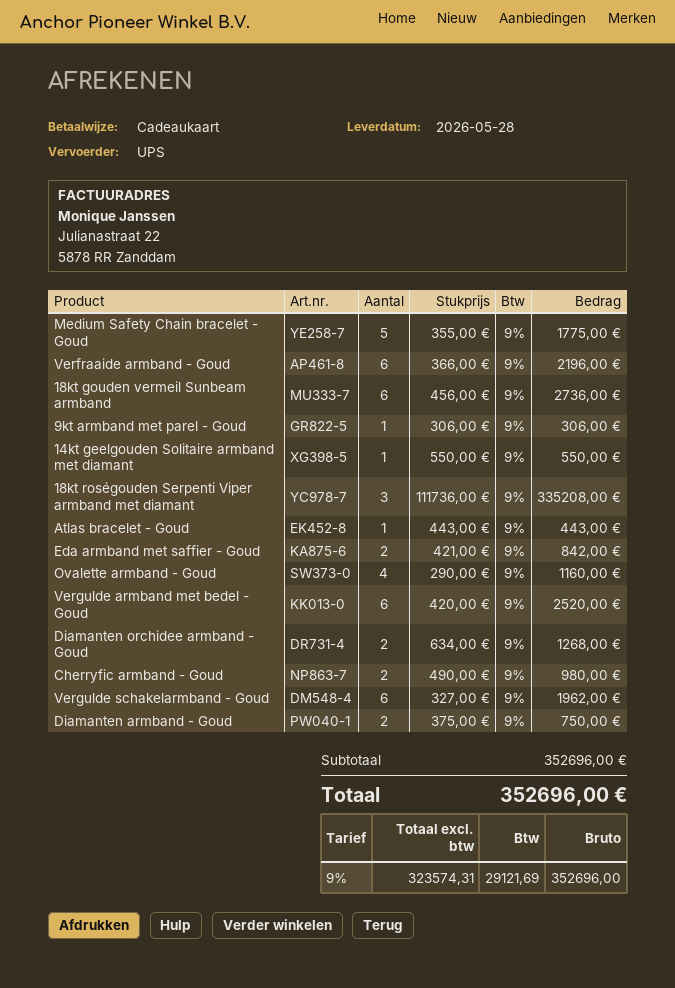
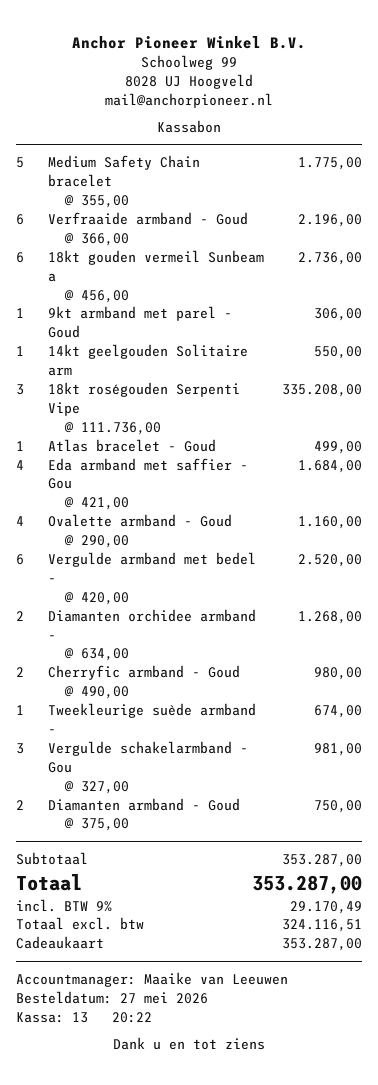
Atlas bracelet - Goud: 1 x 443.00 = 443.00 -> 1 x 499.00 = 499.00
Eda armband met saffier - Goud: 2 x 421.00 = 842.00 -> 4 x 421.00 = 1684.00
Vergulde schakelarmband - Goud: 6 x 327.00 = 1962.00 -> 3 x 327.00 = 981.00
Tweekleurige suède armband -: none -> 1 x 674.00 = 674.00
subtotal: 352696.00 -> 353287.00
net: 323574.31 -> 324116.51
tax: 9% = 29121.69 -> 9% = 29170.49
total: 352696.00 -> 353287.00

